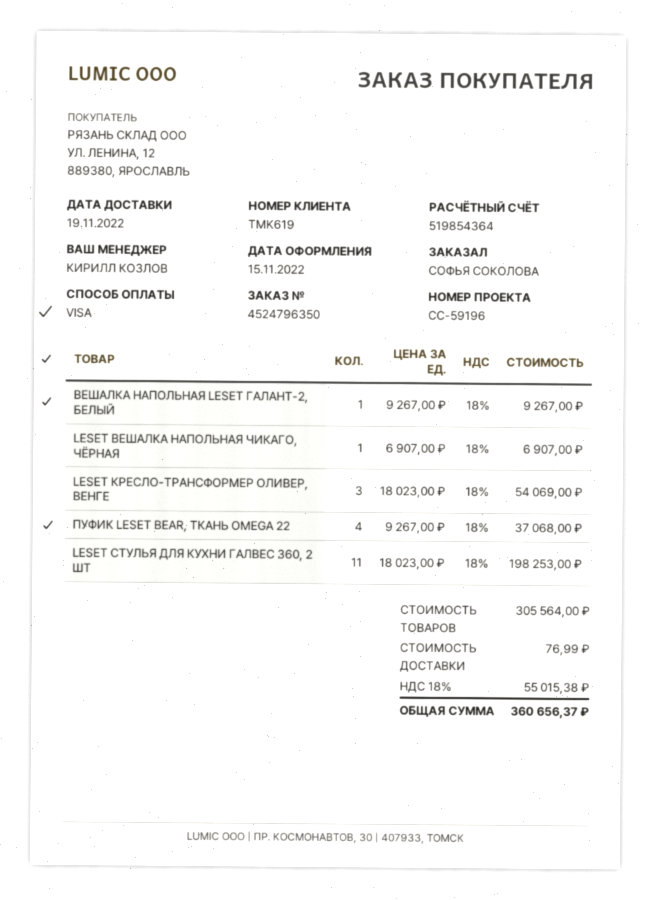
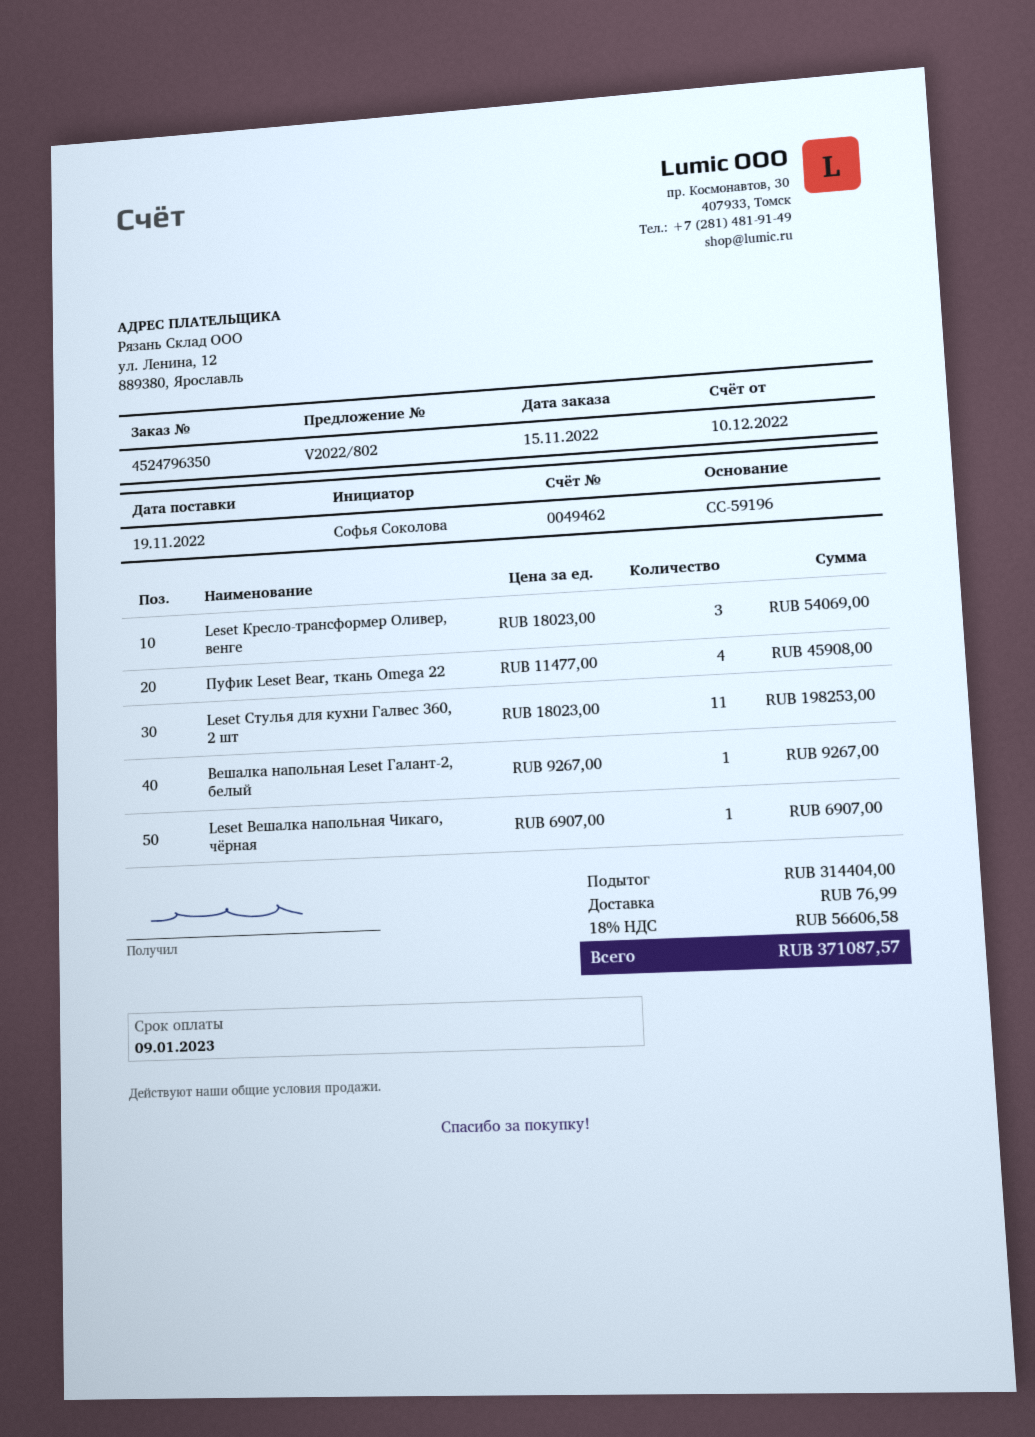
ПУФИК LESET BEAR, ТКАНЬ OMEGA 22: 4 x 9267.00 = 37068.00 -> 4 x 11477.00 = 45908.00
subtotal: 305564.00 -> 314404.00
tax: 18% = 55015.38 -> 18% = 56606.58
total: 360656.37 -> 371087.57

